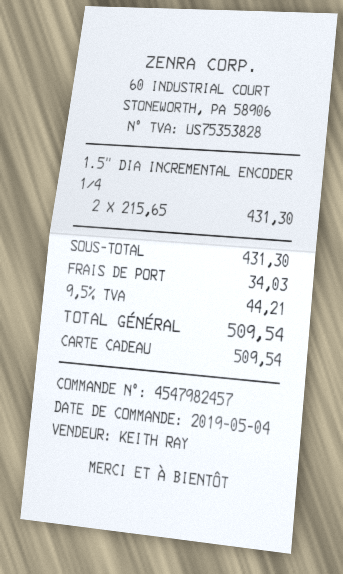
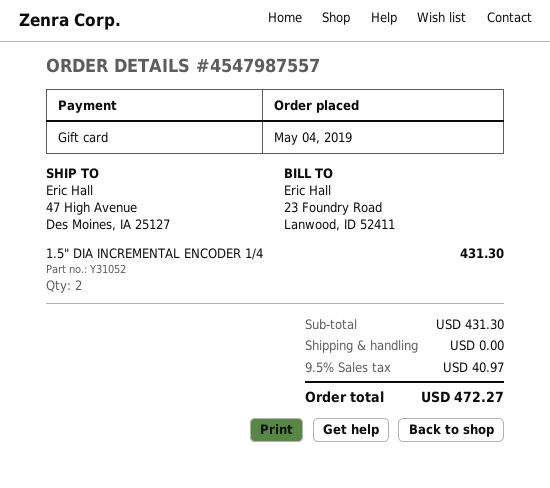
order number: 4547982457 -> 4547987557
shipping: 34.03 -> 0.00
tax: 9.5% = 44.21 -> 9.5% = 40.97
total: 509.54 -> 472.27

